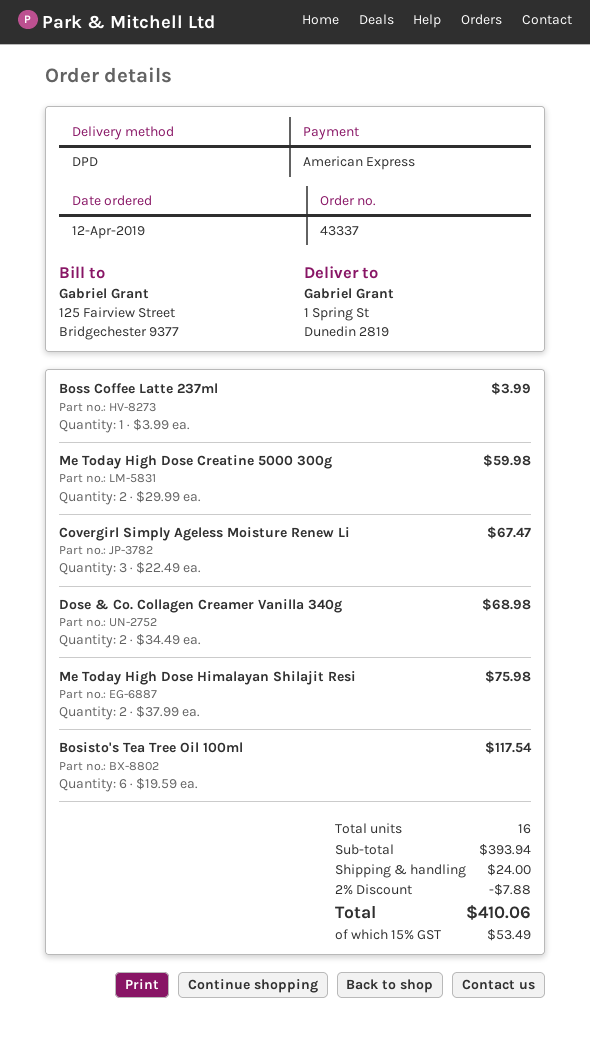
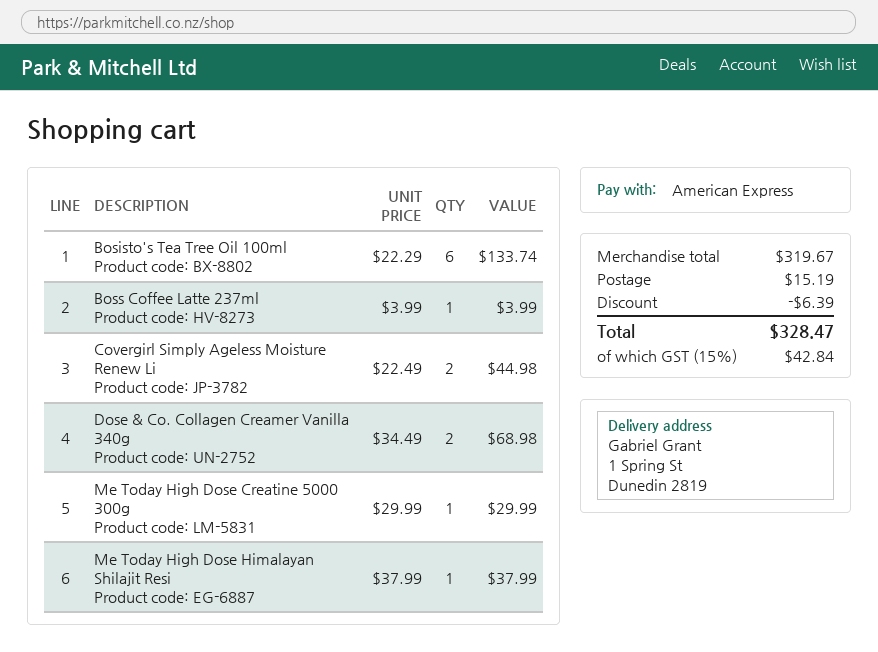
Me Today High Dose Creatine 5000 300g: 2 x 29.99 = 59.98 -> 1 x 29.99 = 29.99
Covergirl Simply Ageless Moisture Renew Li: 3 x 22.49 = 67.47 -> 2 x 22.49 = 44.98
Me Today High Dose Himalayan Shilajit Resi: 2 x 37.99 = 75.98 -> 1 x 37.99 = 37.99
Bosisto's Tea Tree Oil 100ml: 6 x 19.59 = 117.54 -> 6 x 22.29 = 133.74
subtotal: 393.94 -> 319.67
discount: 7.88 -> 6.39
shipping: 24.00 -> 15.19
tax: 15% = 53.49 -> 15% = 42.84
total: 410.06 -> 328.47

